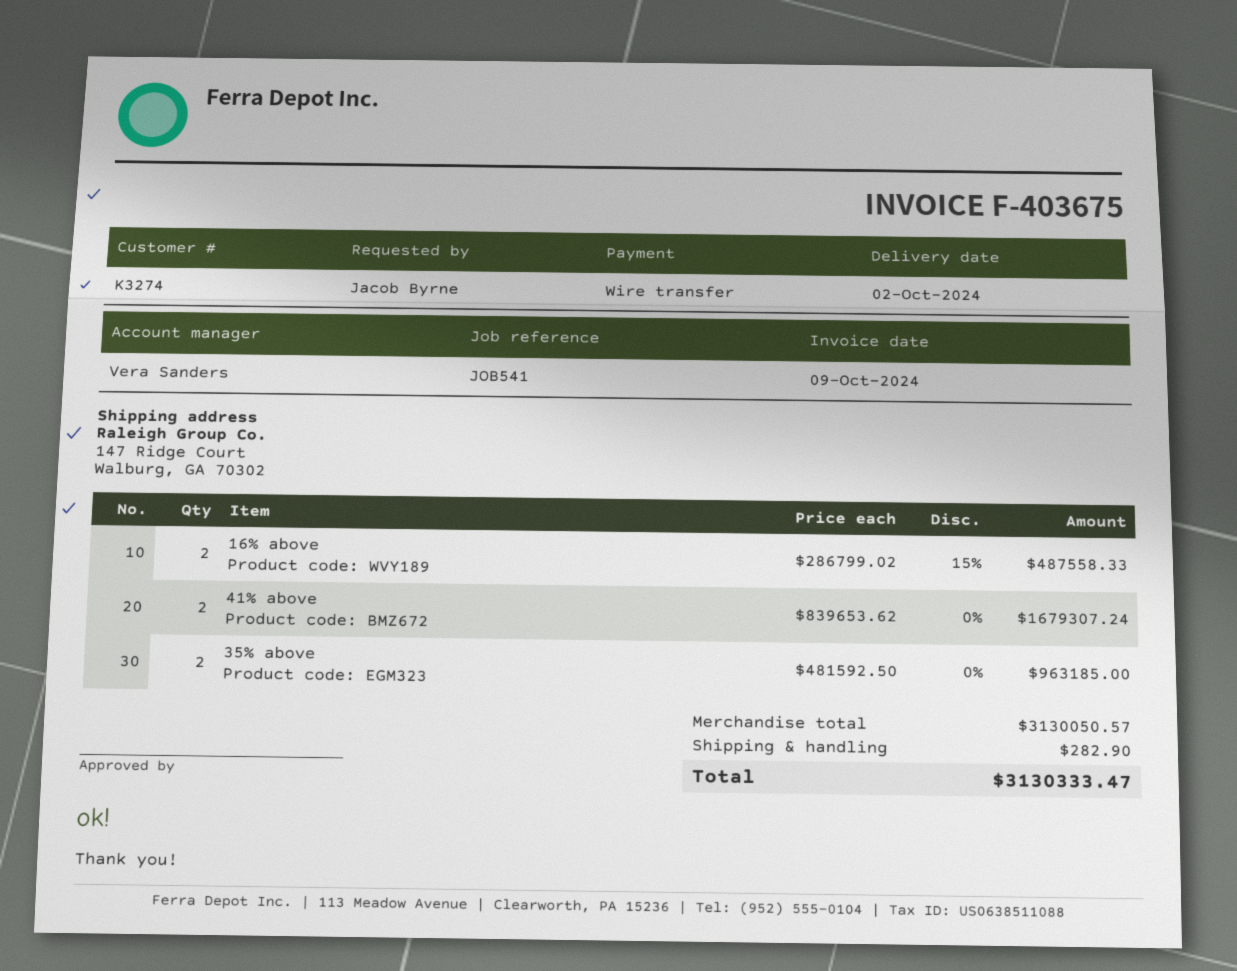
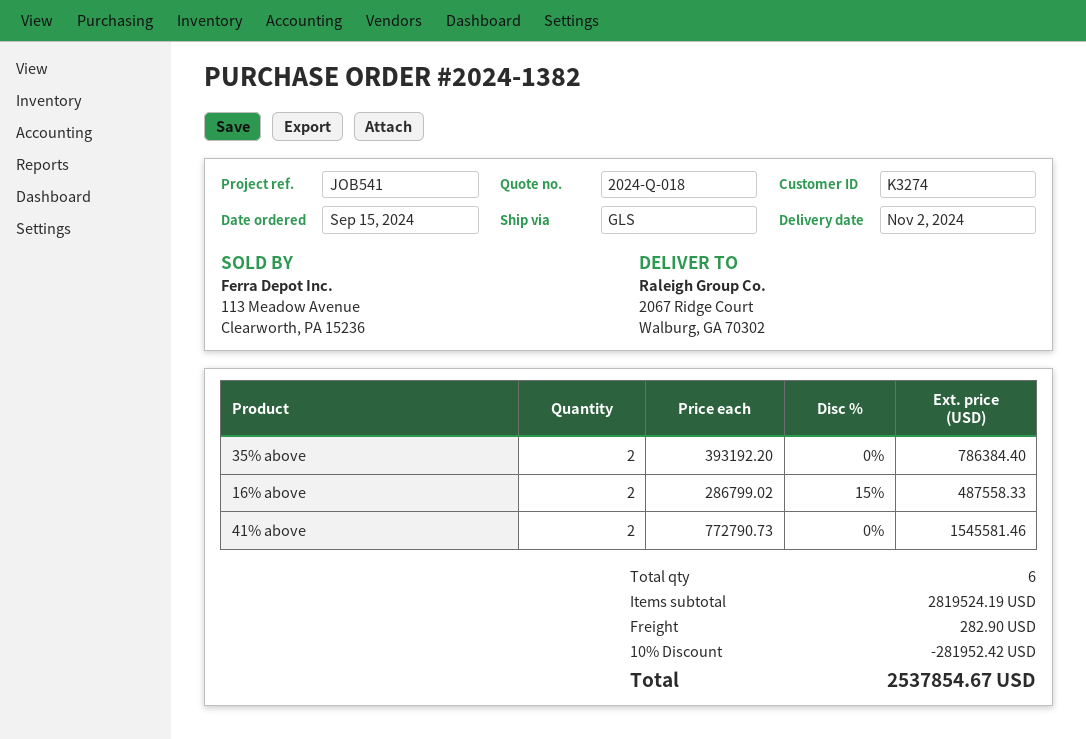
delivery date: 2024-10-02 -> 2024-11-02
ship to: 147 Ridge Court, Walburg, GA 70302 -> 2067 Ridge Court, Walburg, GA 70302
41% above: 2 x 839653.62 = 1679307.24 -> 2 x 772790.73 = 1545581.46
35% above: 2 x 481592.50 = 963185.00 -> 2 x 393192.20 = 786384.40
subtotal: 3130050.57 -> 2819524.19
discount: none -> 10% = 281952.42
total: 3130333.47 -> 2537854.67

